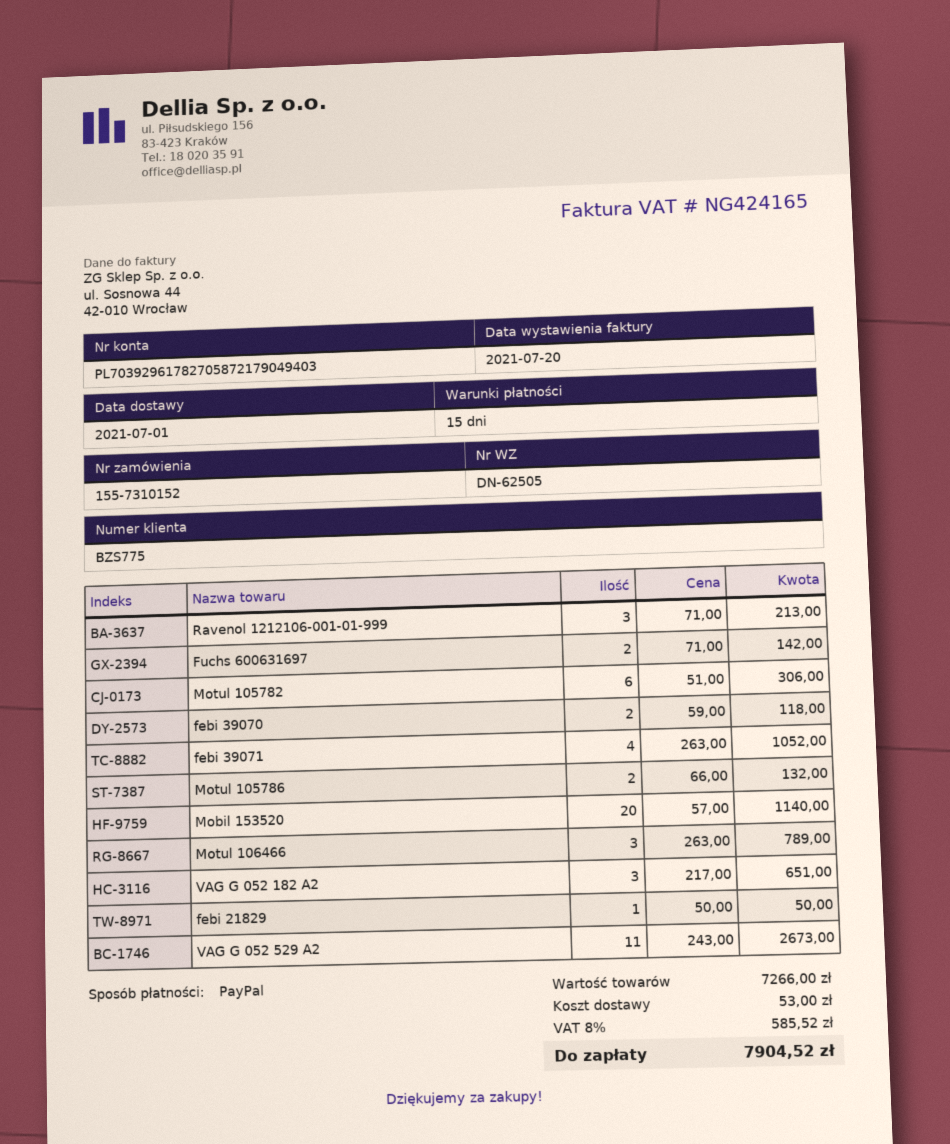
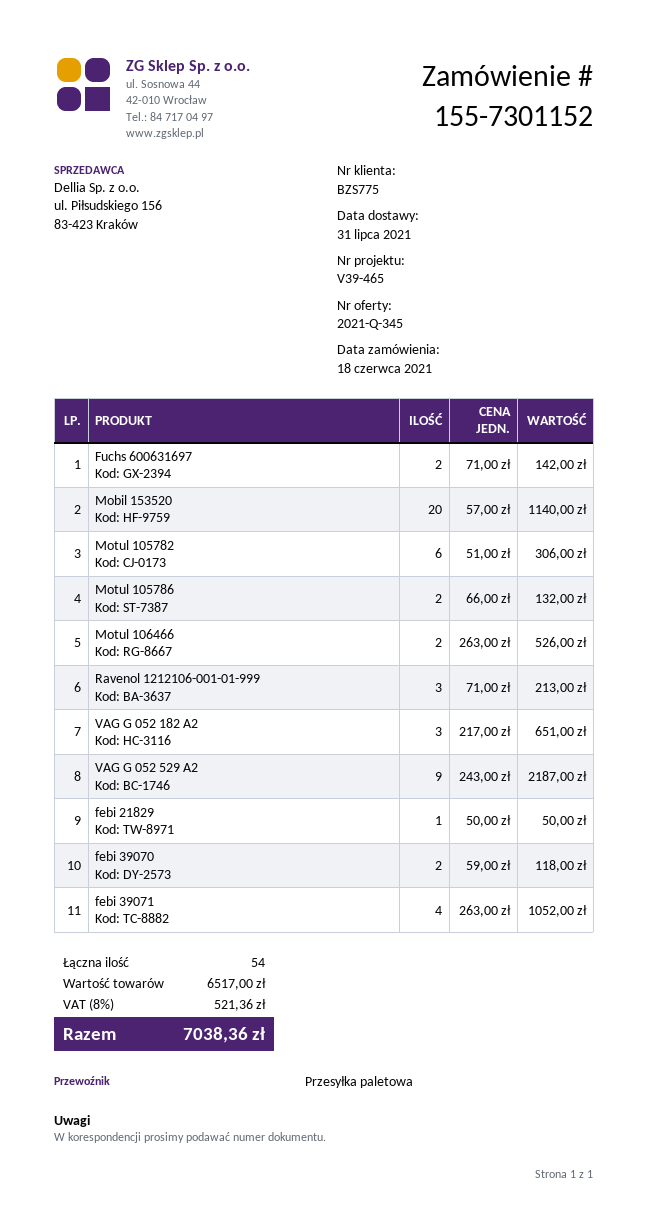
order number: 155-7310152 -> 155-7301152
delivery date: 2021-07-01 -> 2021-07-31
Motul 106466: 3 x 263.00 = 789.00 -> 2 x 263.00 = 526.00
VAG G 052 529 A2: 11 x 243.00 = 2673.00 -> 9 x 243.00 = 2187.00
subtotal: 7266.00 -> 6517.00
shipping: 53.00 -> none
tax: 8% = 585.52 -> 8% = 521.36
total: 7904.52 -> 7038.36

